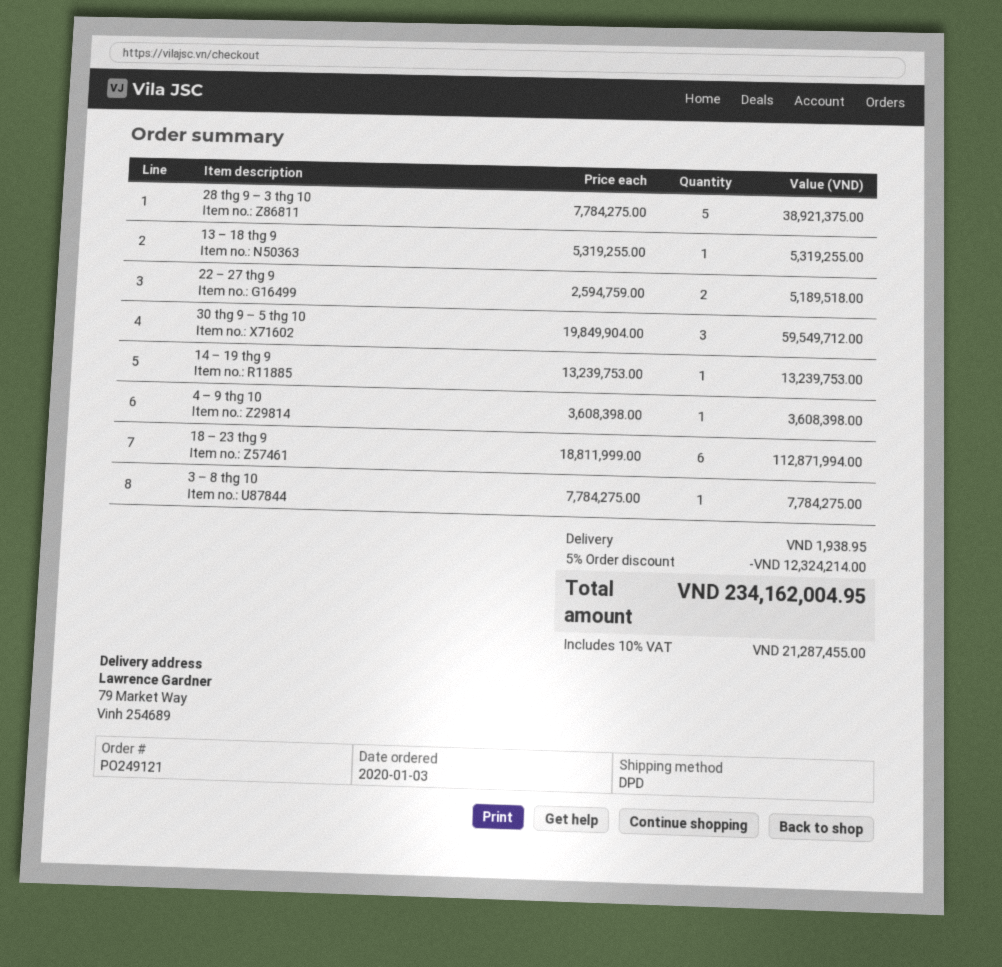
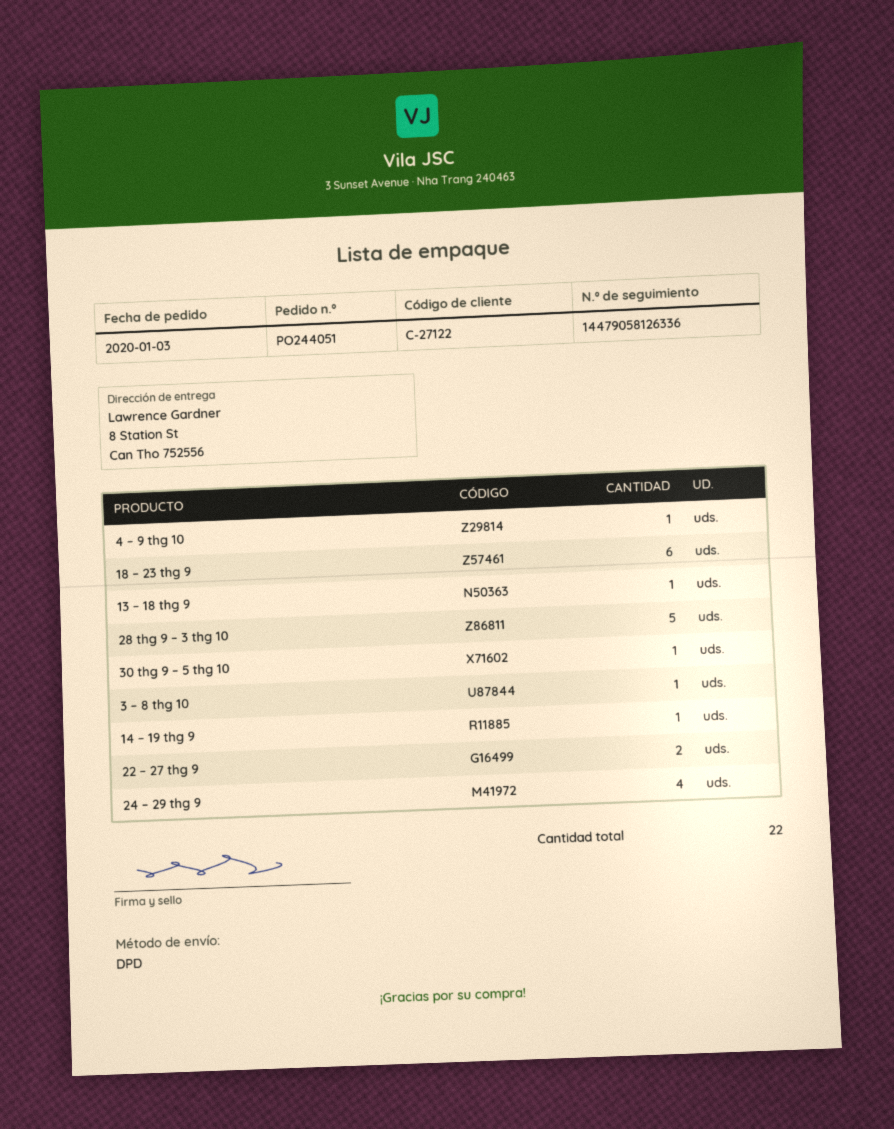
order number: PO249121 -> PO244051
ship to: 79 Market Way, Vinh 254689 -> 8 Station St, Can Tho 752556
30 thg 9 – 5 thg 10: 3 -> 1
24 – 29 thg 9: none -> 4

